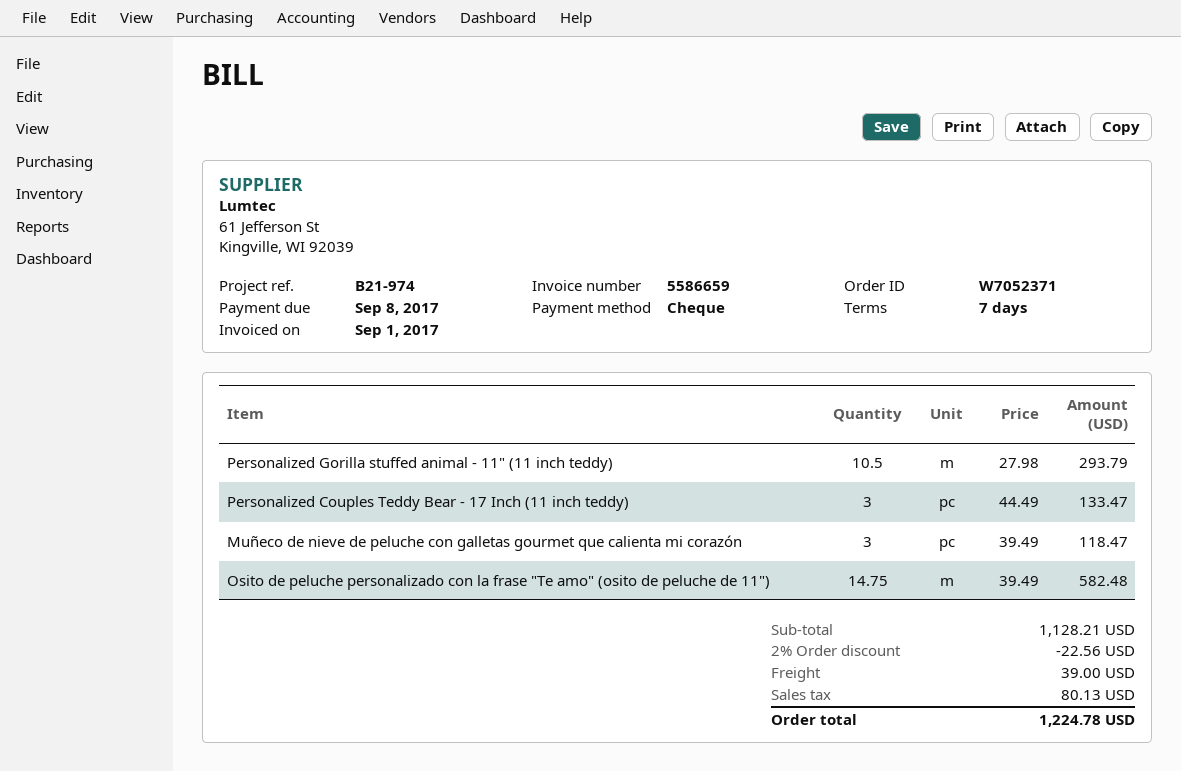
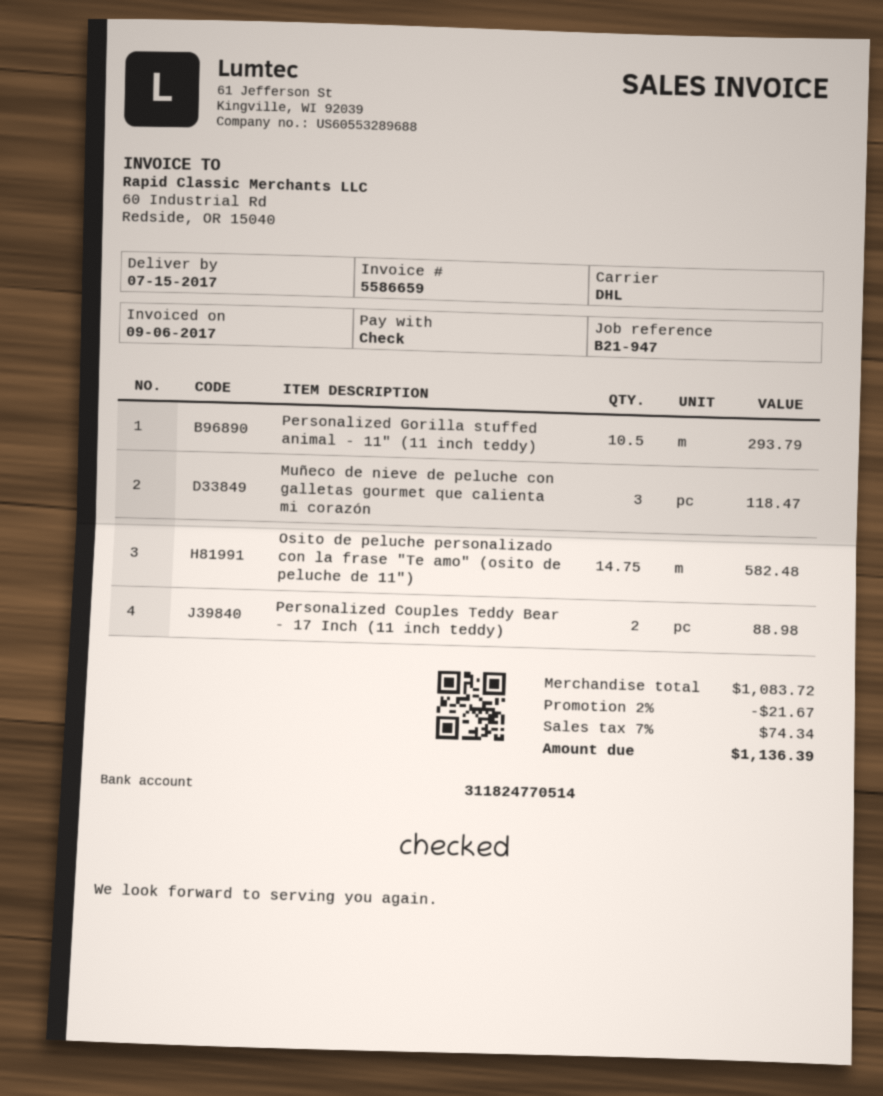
invoice date: 2017-09-01 -> 2017-09-06
reference: B21-974 -> B21-947
Personalized Couples Teddy Bear - 17 Inch (11 inch teddy): 3 for 133.47 -> 2 for 88.98
subtotal: 1128.21 -> 1083.72
discount: 2% = 22.56 -> 2% = 21.67
shipping: 39.00 -> none
tax: 80.13 -> 74.34
total: 1224.78 -> 1136.39

